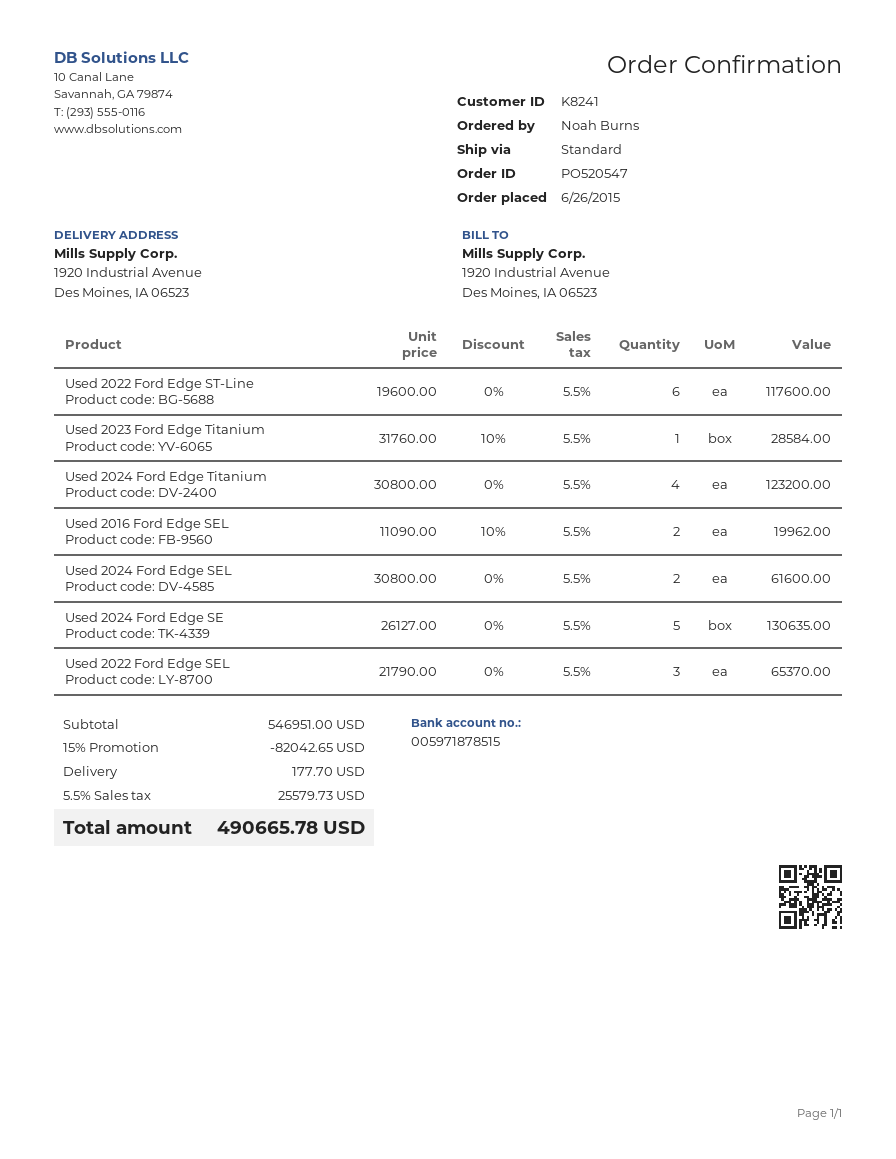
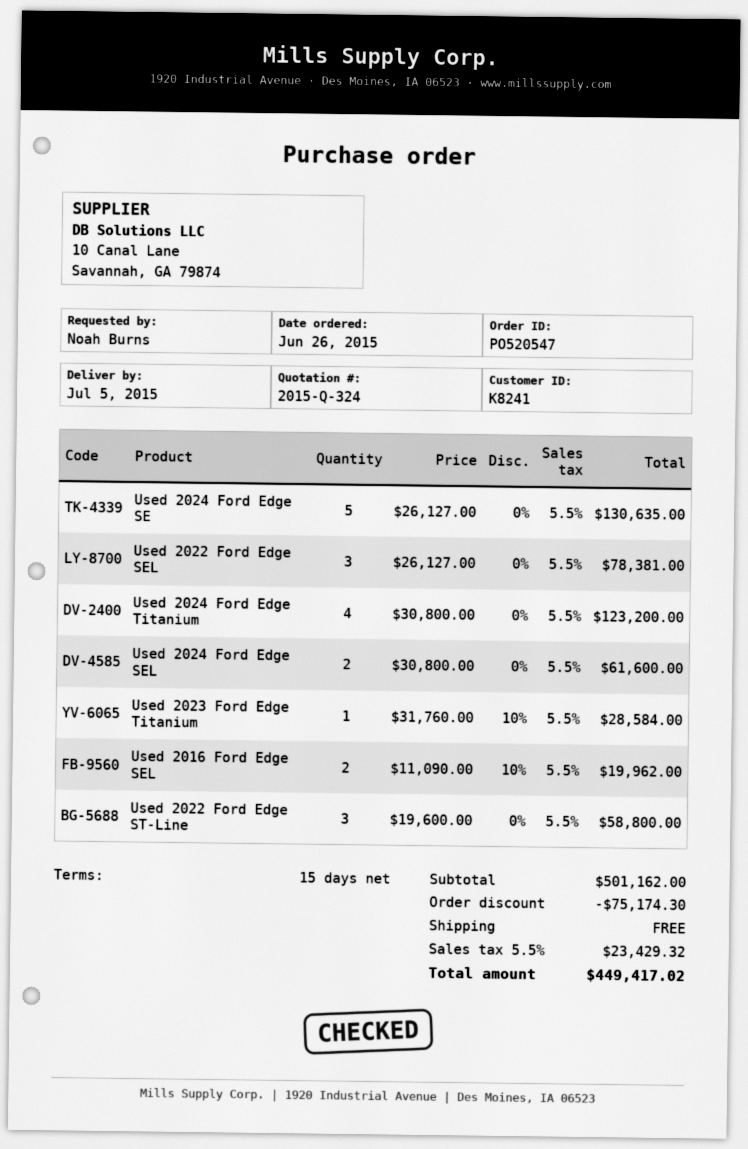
Used 2022 Ford Edge ST-Line: 6 x 19600.00 = 117600.00 -> 3 x 19600.00 = 58800.00
Used 2022 Ford Edge SEL: 3 x 21790.00 = 65370.00 -> 3 x 26127.00 = 78381.00
subtotal: 546951.00 -> 501162.00
discount: 82042.65 -> 75174.30
shipping: 177.70 -> 0.00
tax: 5.5% = 25579.73 -> 5.5% = 23429.32
total: 490665.78 -> 449417.02

